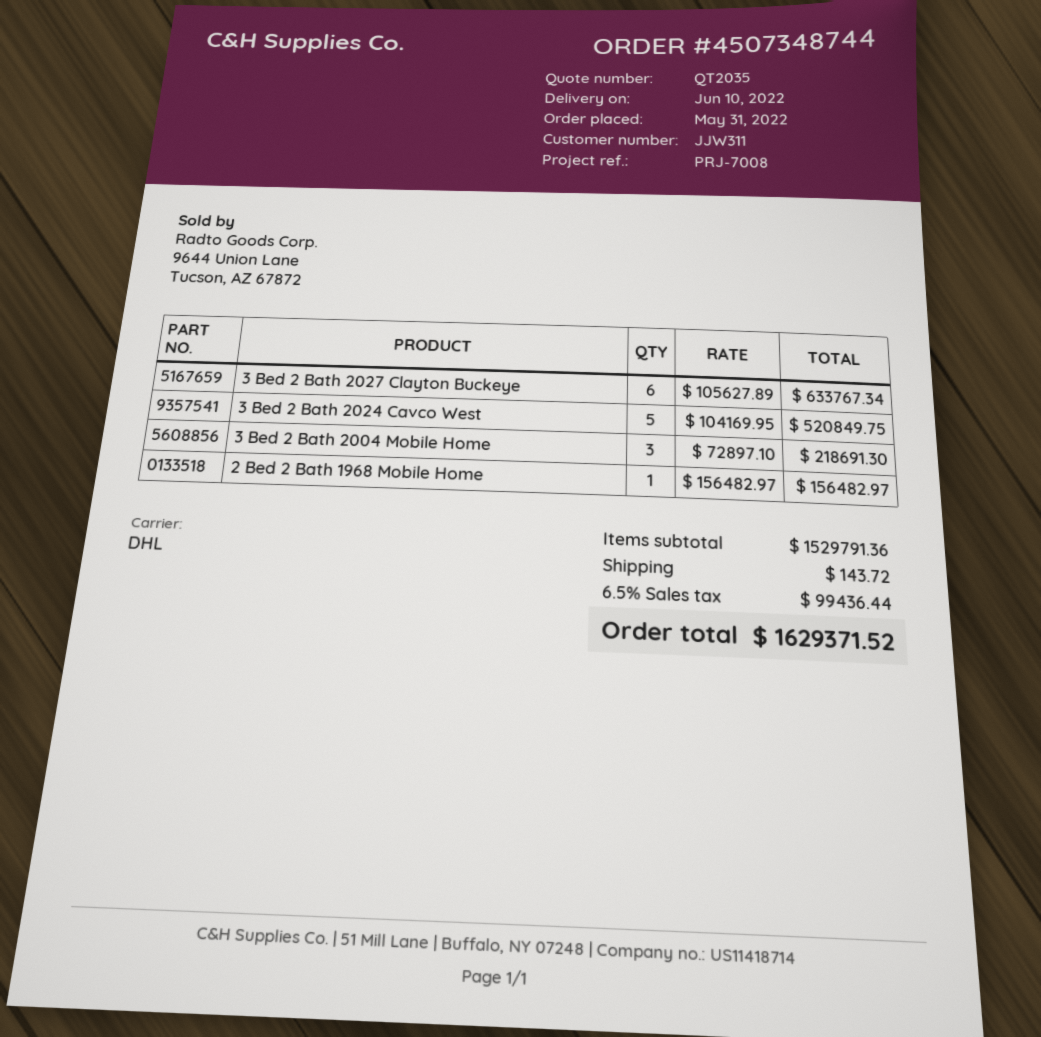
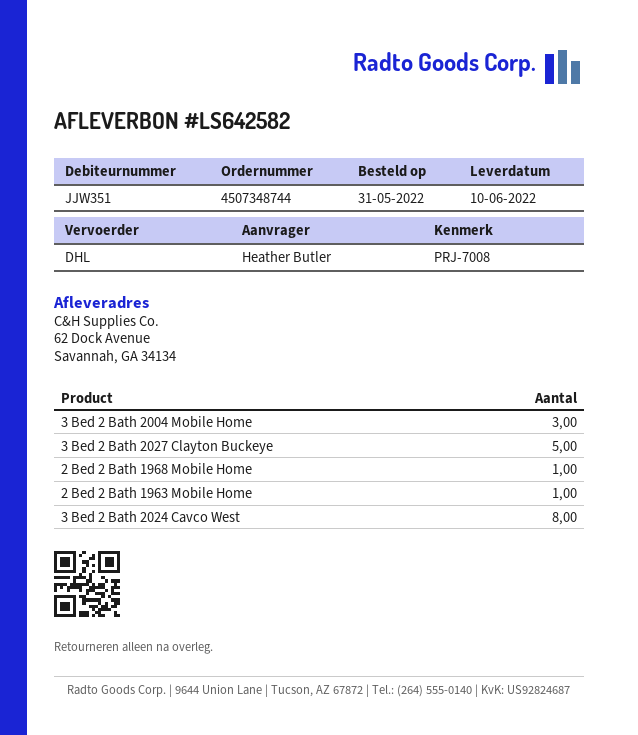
customer number: JJW311 -> JJW351
3 Bed 2 Bath 2027 Clayton Buckeye: 6 -> 5
3 Bed 2 Bath 2024 Cavco West: 5 -> 8
2 Bed 2 Bath 1963 Mobile Home: none -> 1

